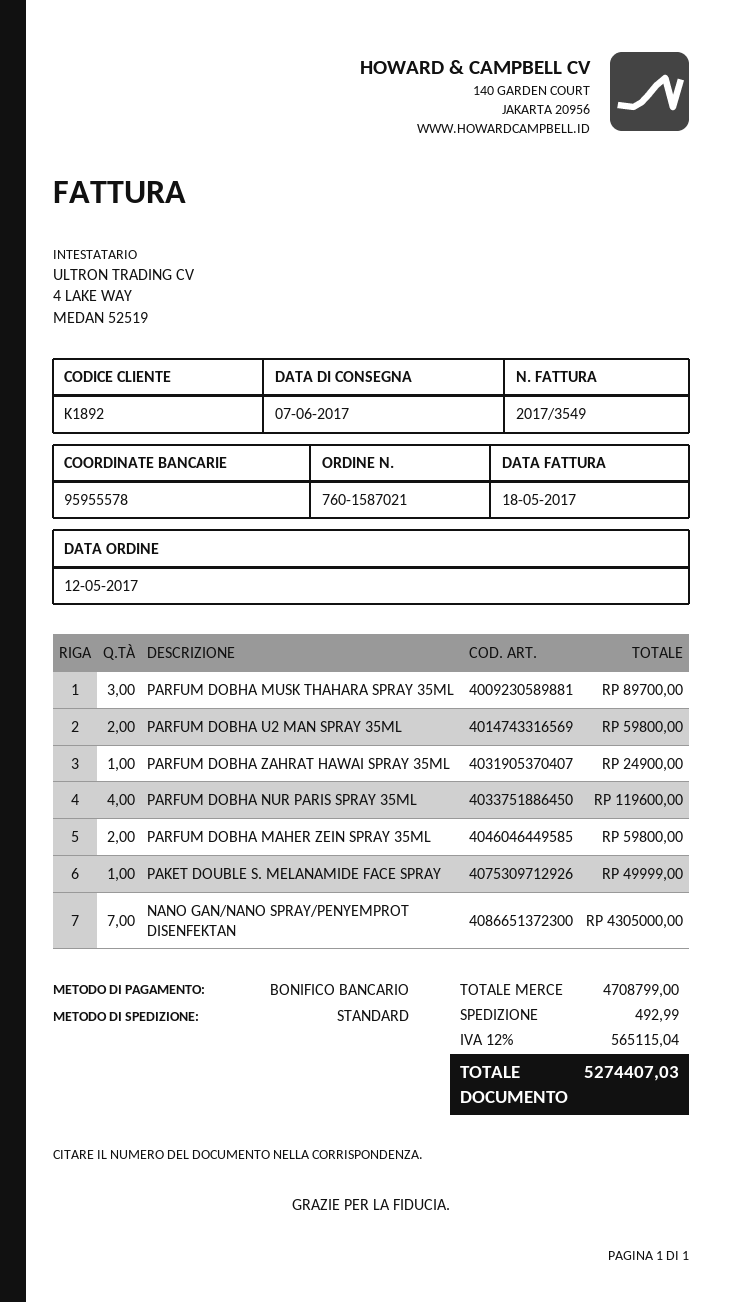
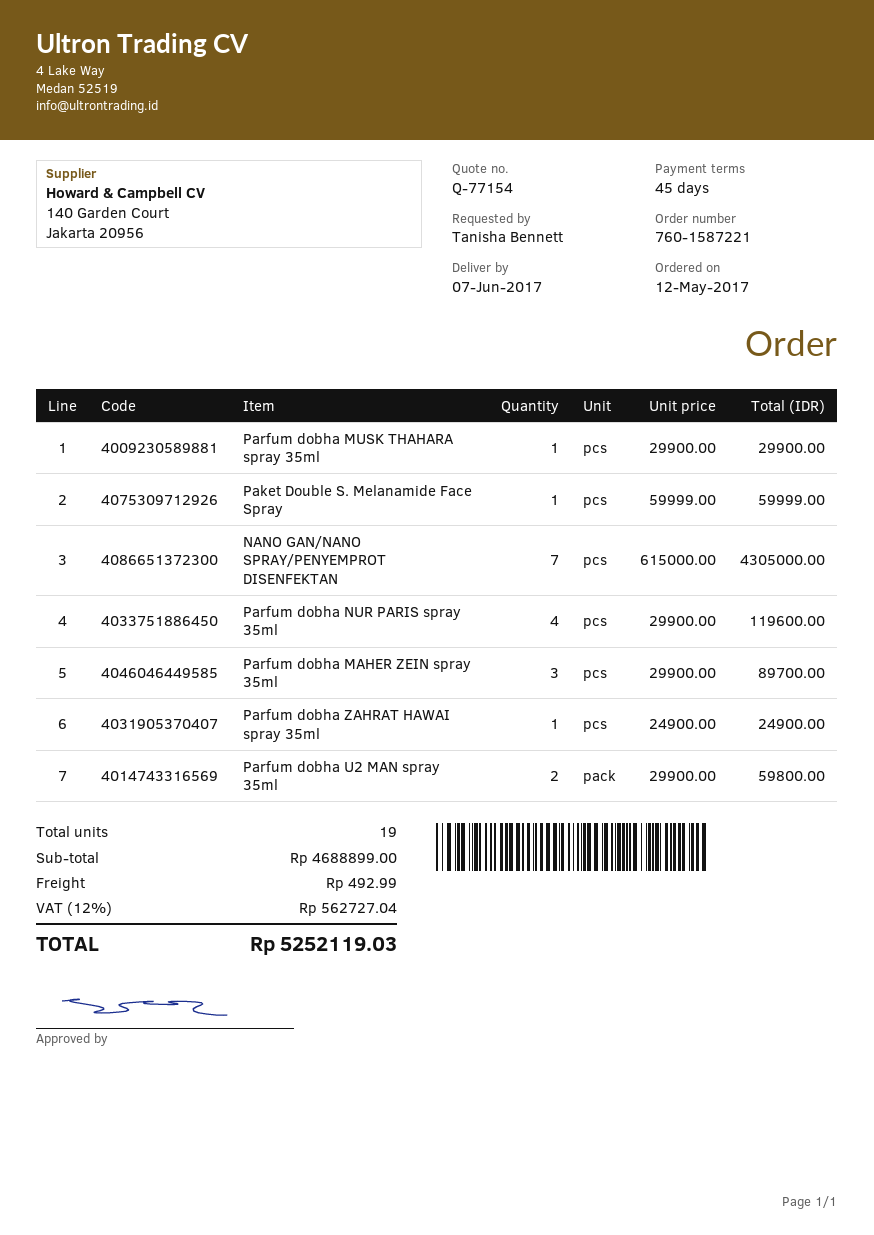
order number: 760-1587021 -> 760-1587221
PARFUM DOBHA MUSK THAHARA SPRAY 35ML: 3 for 89700.00 -> 1 for 29900.00
PARFUM DOBHA MAHER ZEIN SPRAY 35ML: 2 for 59800.00 -> 3 for 89700.00
PAKET DOUBLE S. MELANAMIDE FACE SPRAY: 1 for 49999.00 -> 1 for 59999.00
subtotal: 4708799.00 -> 4688899.00
tax: 12% = 565115.04 -> 12% = 562727.04
total: 5274407.03 -> 5252119.03

